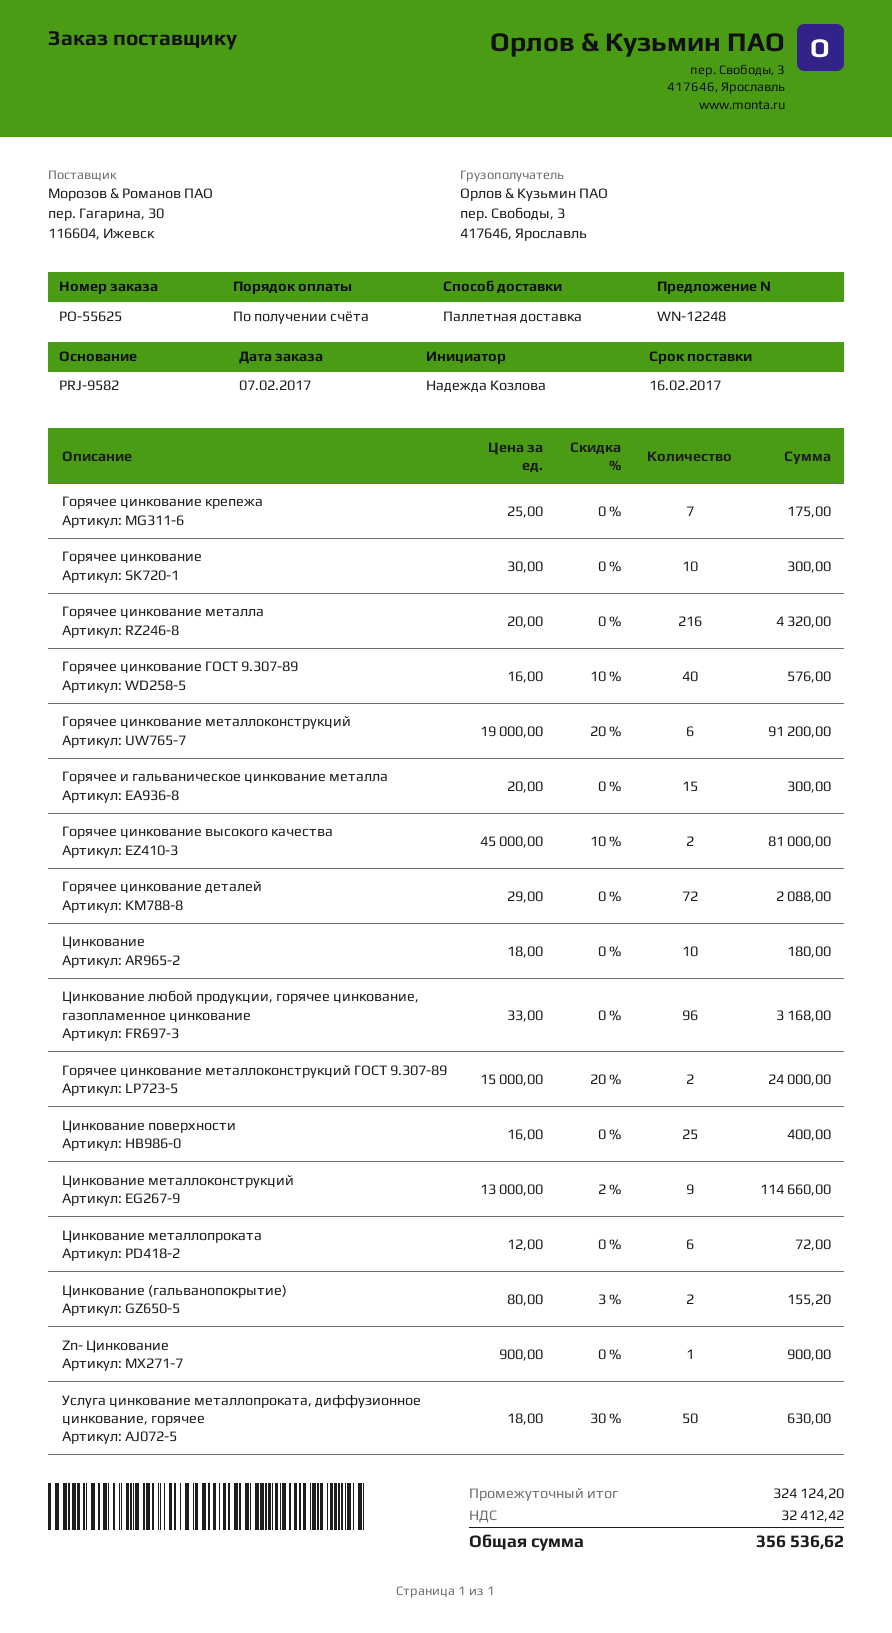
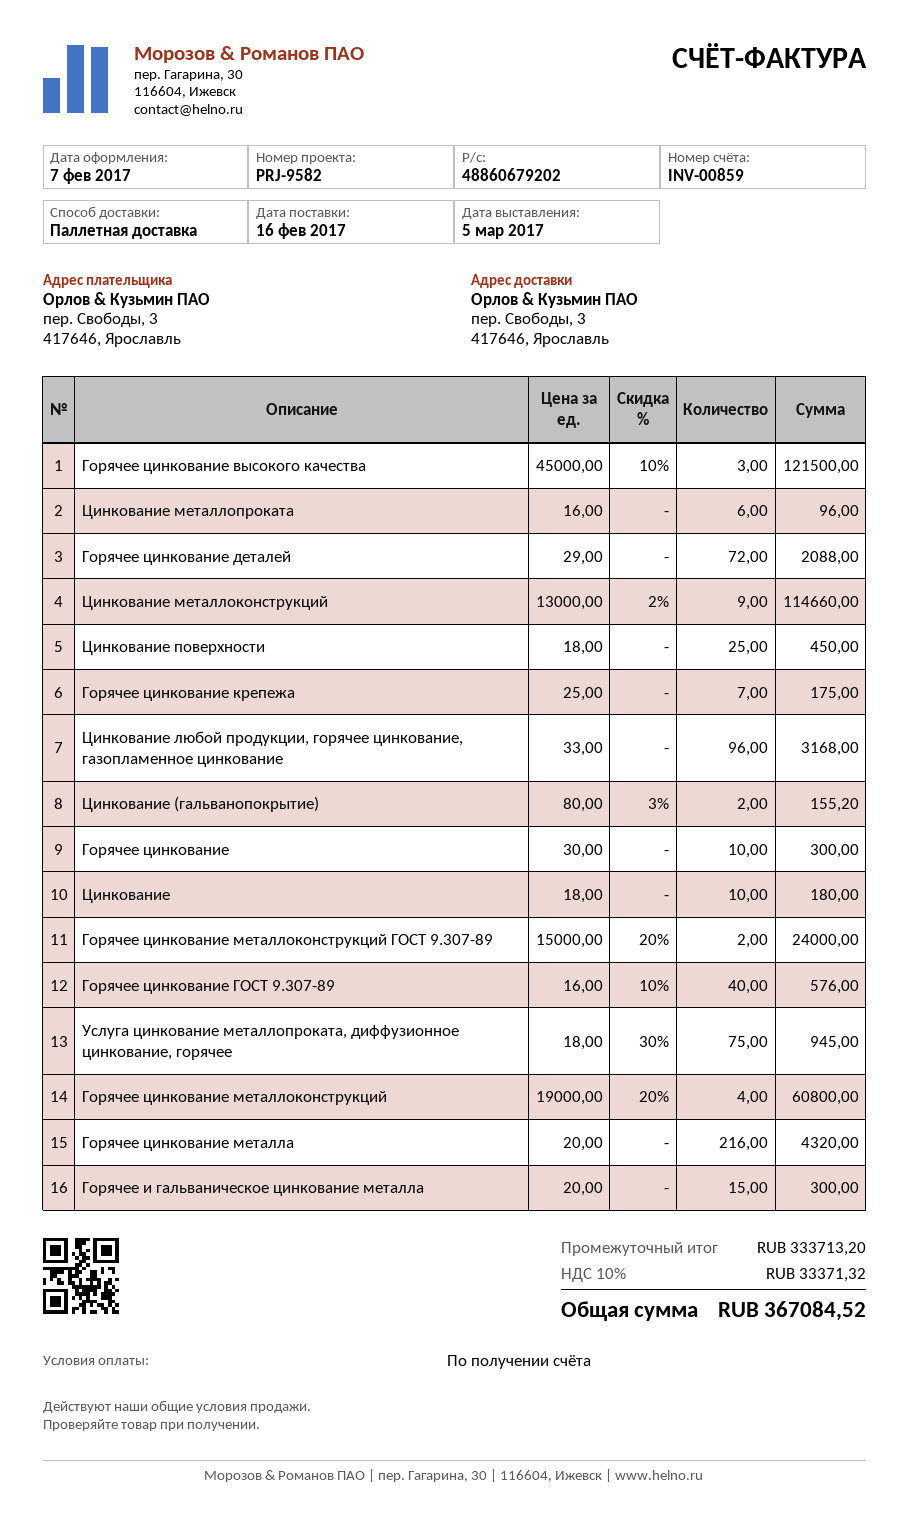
Горячее цинкование металлоконструкций: 6 x 19000.00 - 20% = 91200.00 -> 4 x 19000.00 - 20% = 60800.00
Горячее цинкование высокого качества: 2 x 45000.00 - 10% = 81000.00 -> 3 x 45000.00 - 10% = 121500.00
Цинкование поверхности: 25 x 16.00 = 400.00 -> 25 x 18.00 = 450.00
Цинкование металлопроката: 6 x 12.00 = 72.00 -> 6 x 16.00 = 96.00
Zn- Цинкование: 1 x 900.00 = 900.00 -> none
Услуга цинкование металлопроката, диффузионное цинкование, горячее: 50 x 18.00 - 30% = 630.00 -> 75 x 18.00 - 30% = 945.00
subtotal: 324124.20 -> 333713.20
tax: 32412.42 -> 33371.32
total: 356536.62 -> 367084.52

